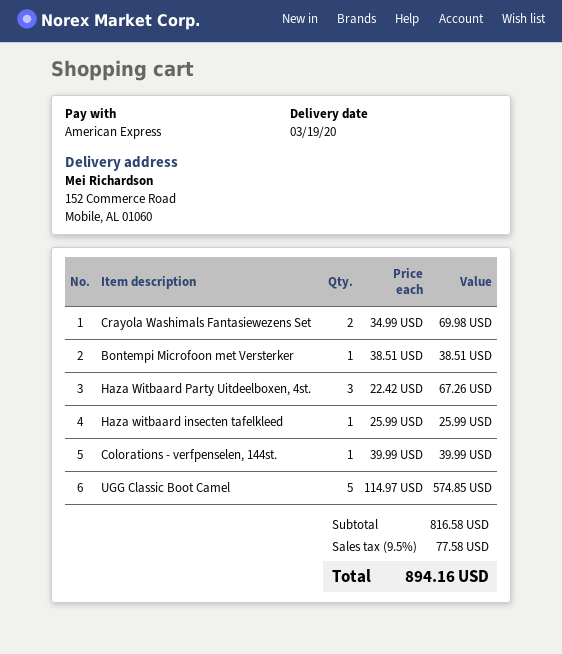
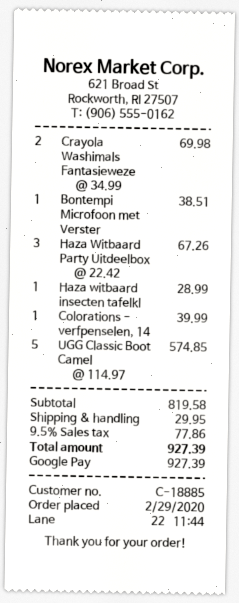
payment method: American Express -> Google Pay
Haza witbaard insecten tafelkleed: 1 x 25.99 = 25.99 -> 1 x 28.99 = 28.99
subtotal: 816.58 -> 819.58
shipping: none -> 29.95
tax: 9.5% = 77.58 -> 9.5% = 77.86
total: 894.16 -> 927.39

